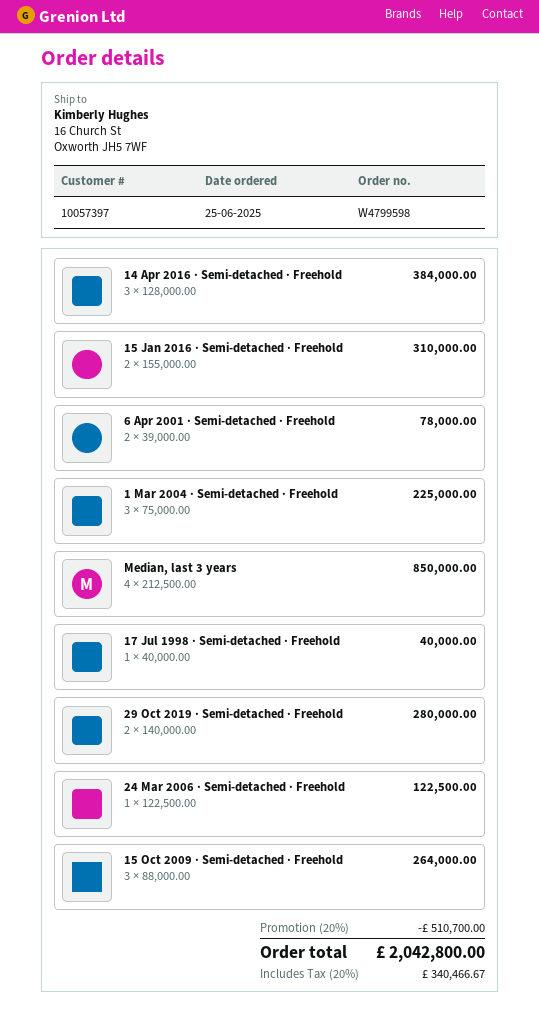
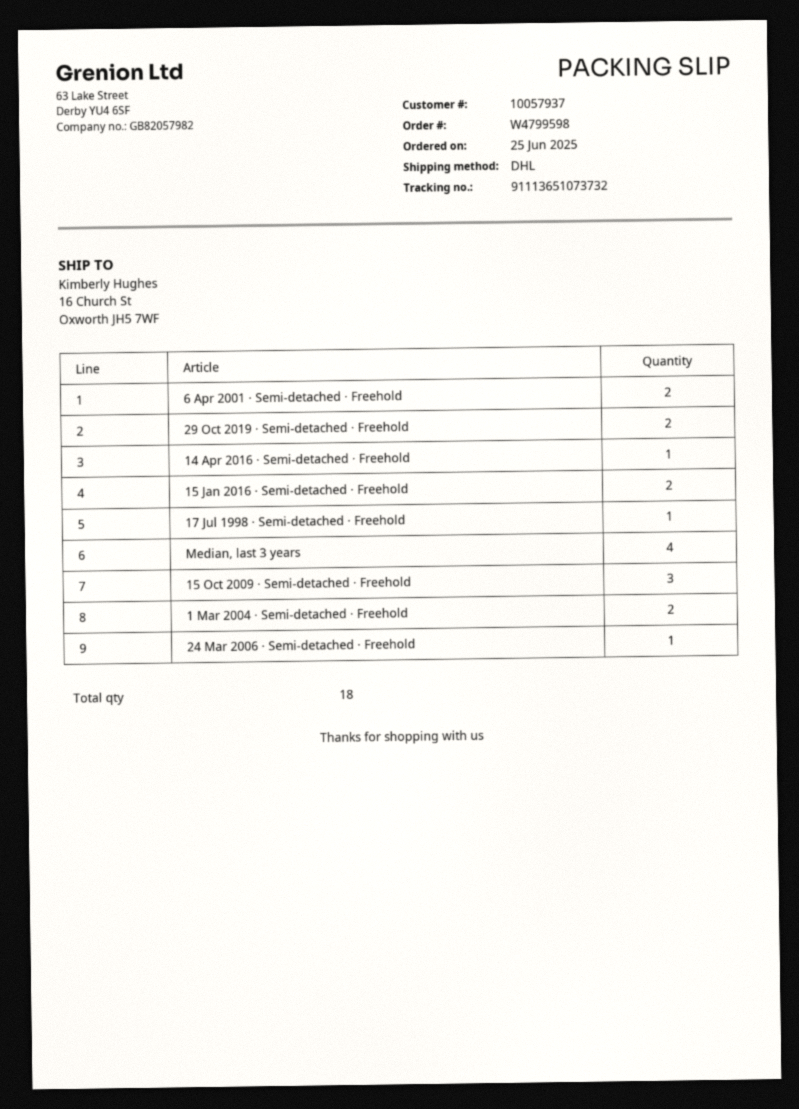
customer number: 10057397 -> 10057937
14 Apr 2016 · Semi-detached · Freehold: 3 -> 1
1 Mar 2004 · Semi-detached · Freehold: 3 -> 2

